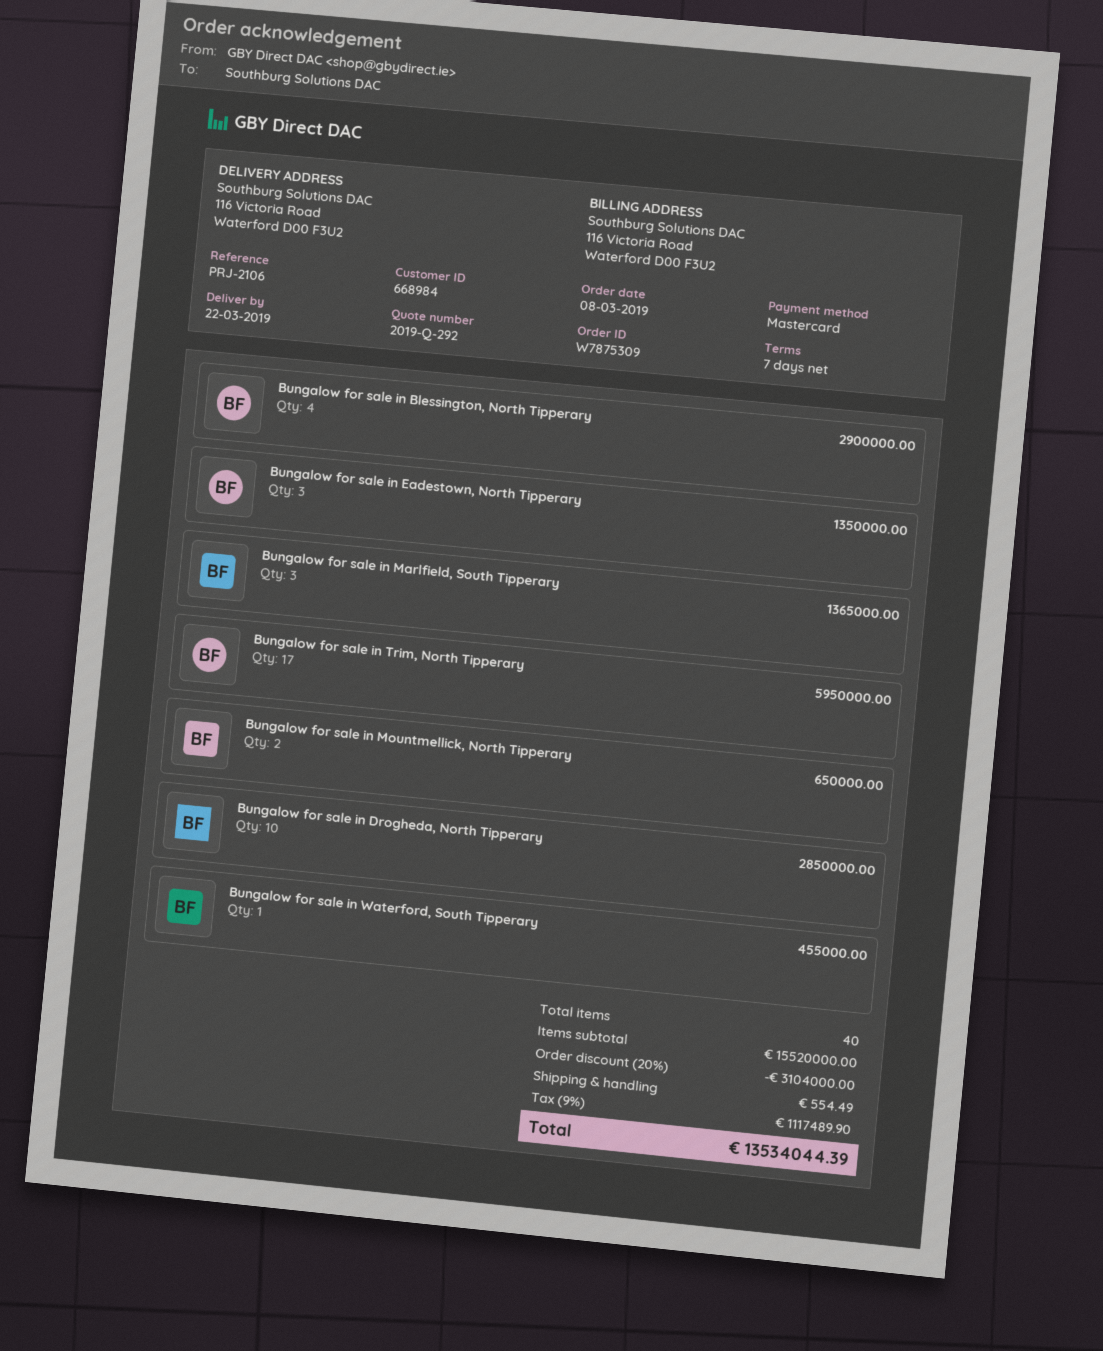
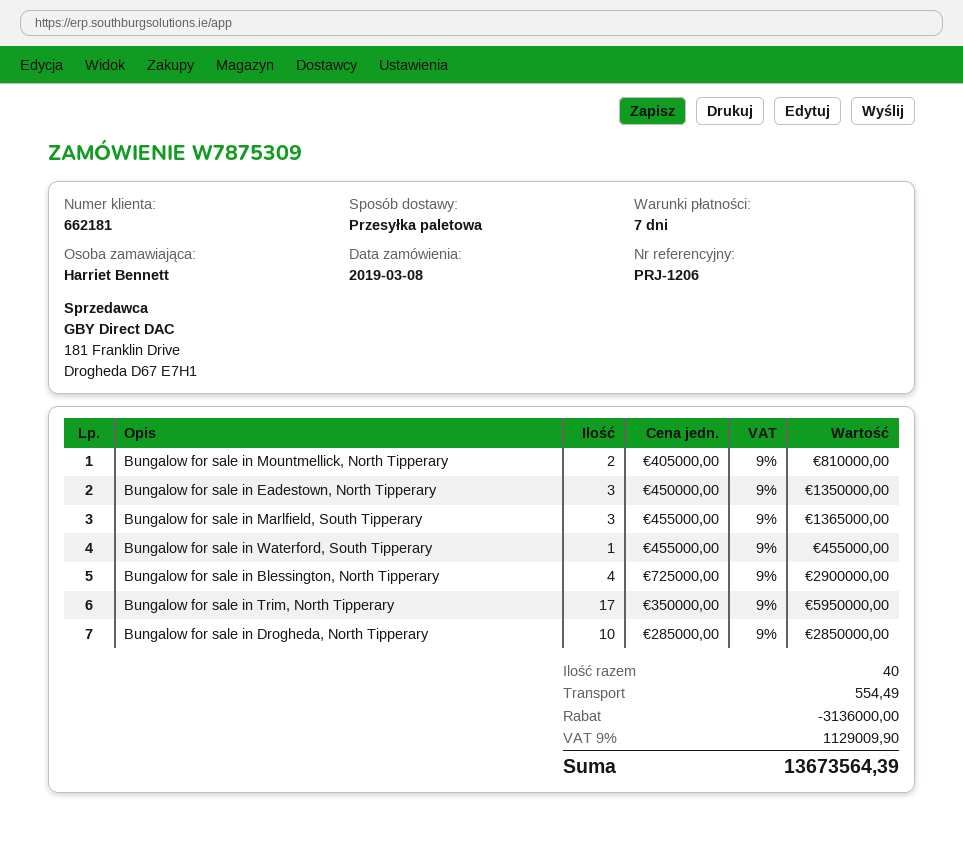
customer number: 668984 -> 662181
reference: PRJ-2106 -> PRJ-1206
Bungalow for sale in Mountmellick, North Tipperary: 2 for 650000.00 -> 2 for 810000.00
discount: 3104000.00 -> 3136000.00
tax: 9% = 1117489.90 -> 9% = 1129009.90
total: 13534044.39 -> 13673564.39

